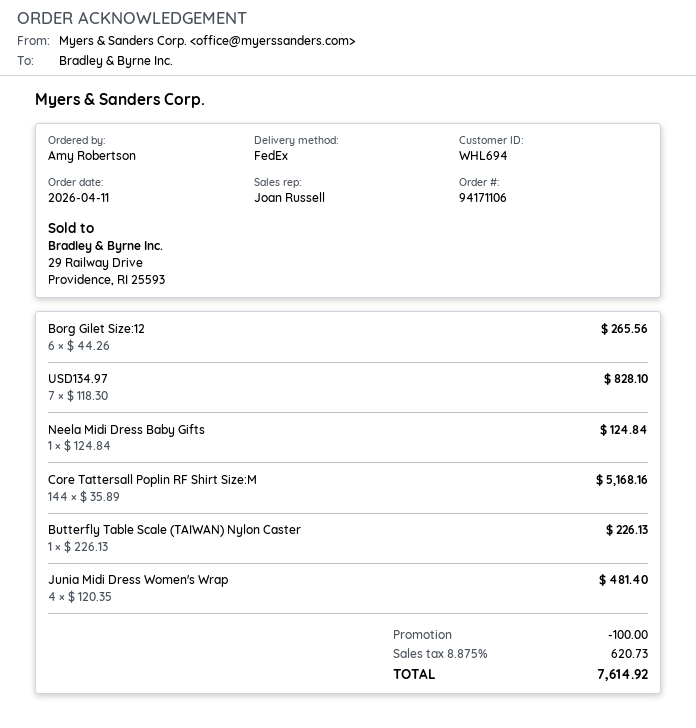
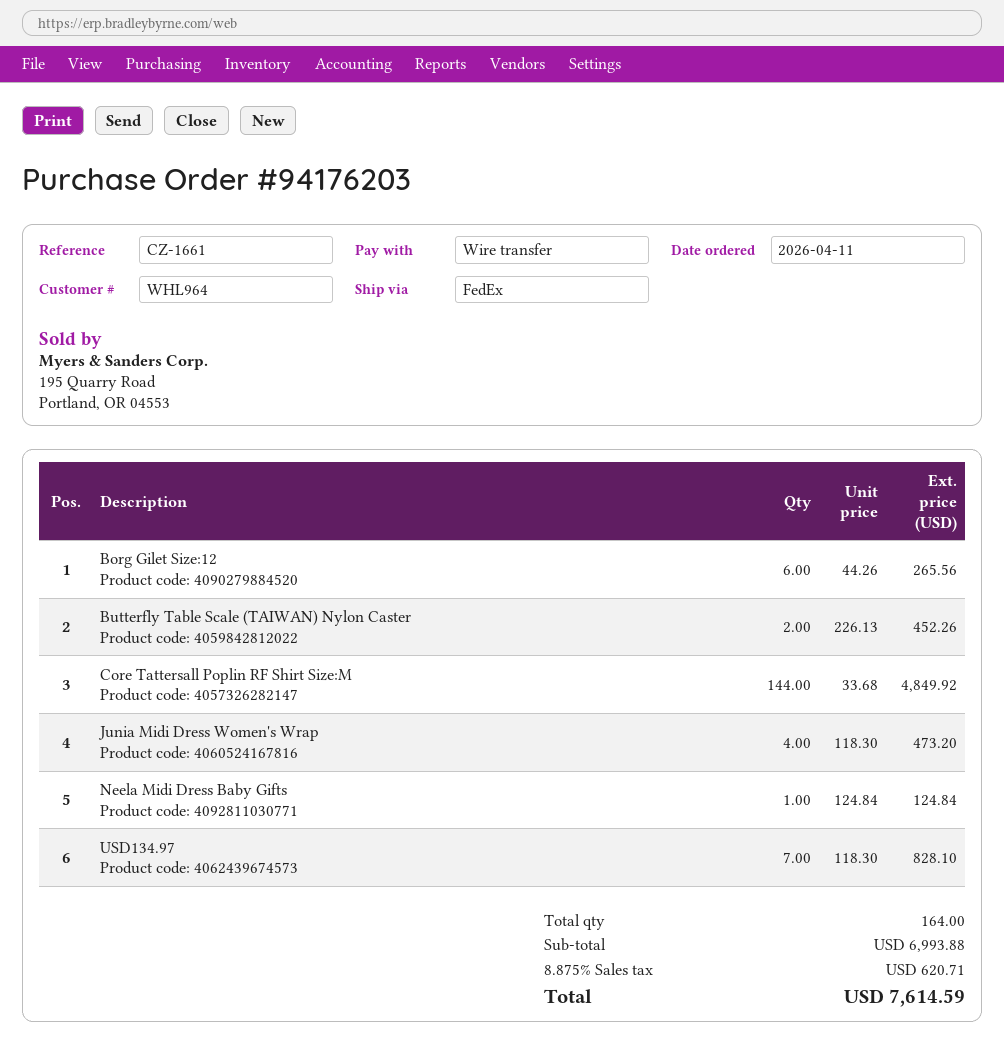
order number: 94171106 -> 94176203
customer number: WHL694 -> WHL964
Core Tattersall Poplin RF Shirt Size:M: 144 x 35.89 = 5168.16 -> 144 x 33.68 = 4849.92
Butterfly Table Scale (TAIWAN) Nylon Caster: 1 x 226.13 = 226.13 -> 2 x 226.13 = 452.26
Junia Midi Dress Women's Wrap: 4 x 120.35 = 481.40 -> 4 x 118.30 = 473.20
discount: 100.00 -> none
tax: 8.875% = 620.73 -> 8.875% = 620.71
total: 7614.92 -> 7614.59

